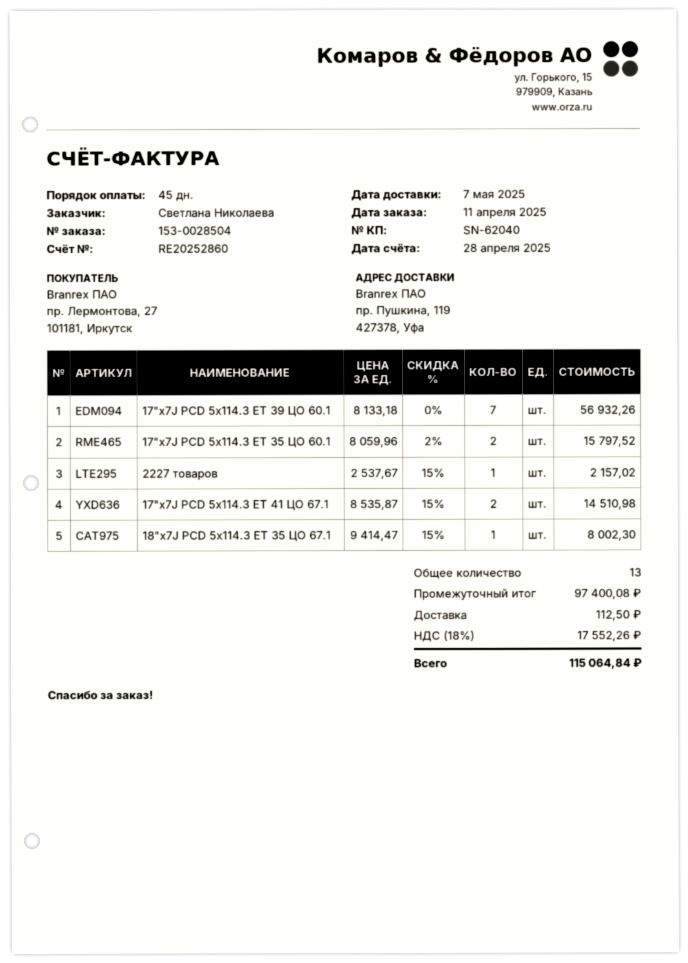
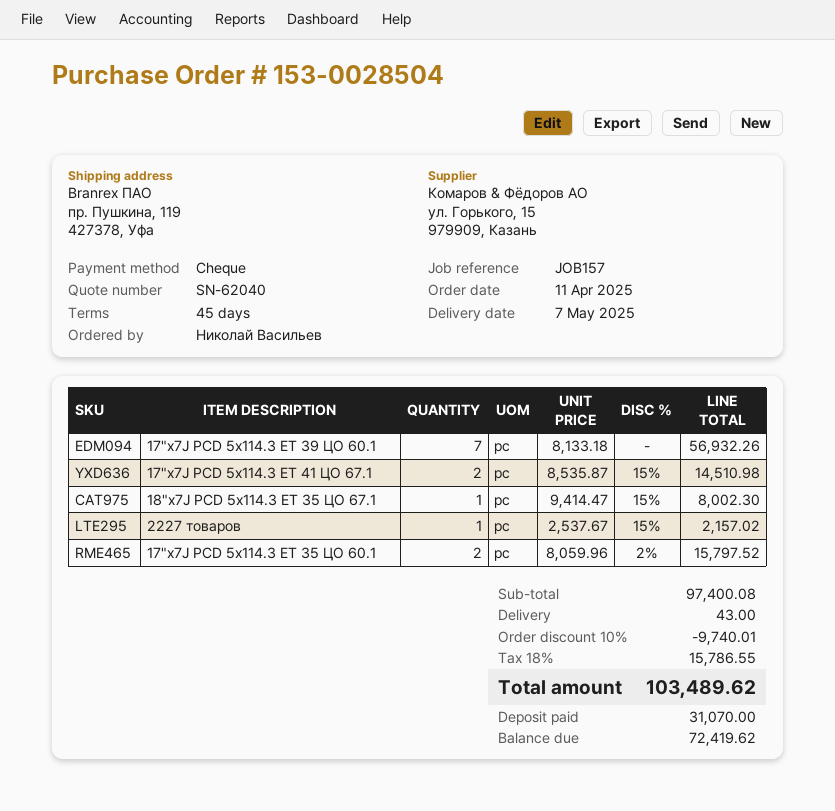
ordered by: Светлана Николаева -> Николай Васильев
discount: none -> 10% = 9740.01
shipping: 112.50 -> 43.00
tax: 18% = 17552.26 -> 18% = 15786.55
total: 115064.84 -> 103489.62

